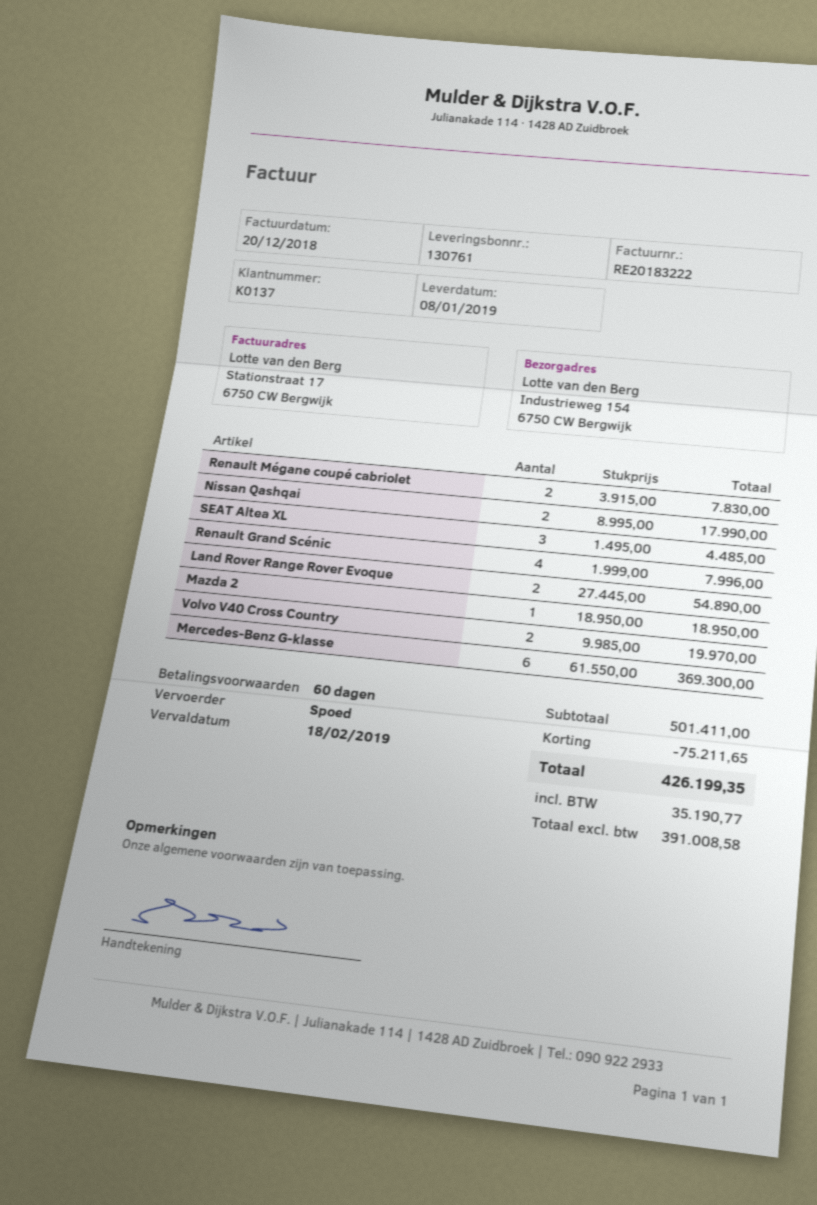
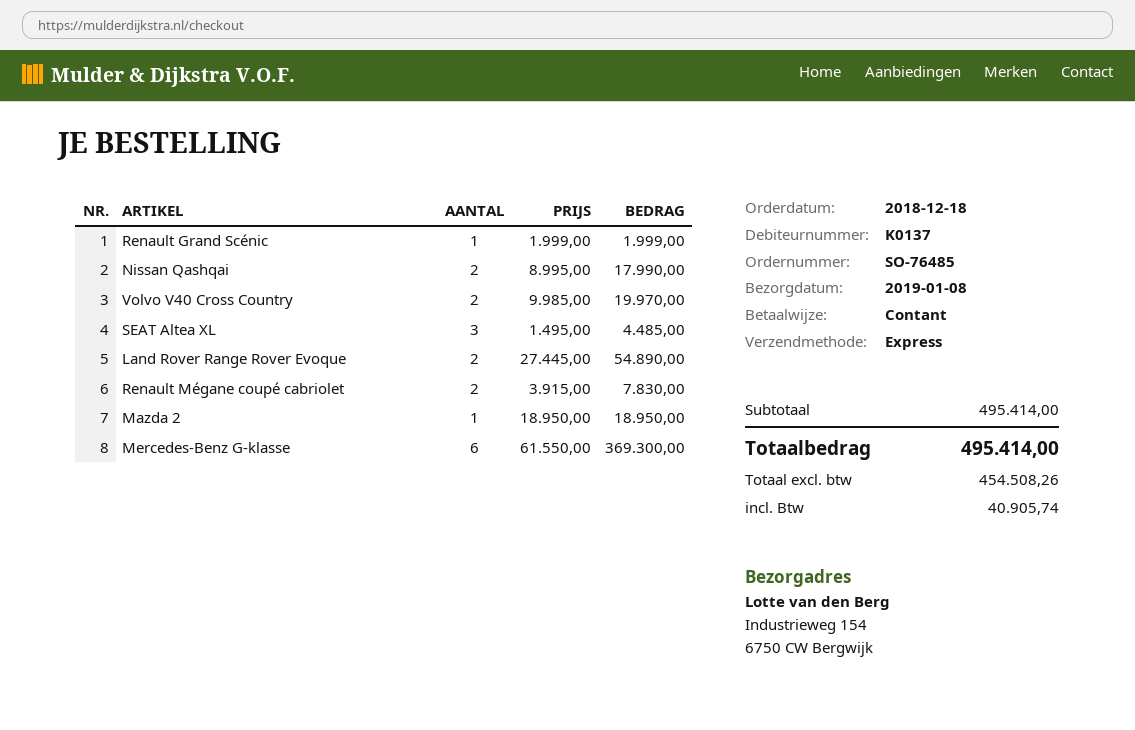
Renault Grand Scénic: 4 x 1999.00 = 7996.00 -> 1 x 1999.00 = 1999.00
subtotal: 501411.00 -> 495414.00
discount: 75211.65 -> none
net: 391008.58 -> 454508.26
tax: 35190.77 -> 40905.74
total: 426199.35 -> 495414.00

